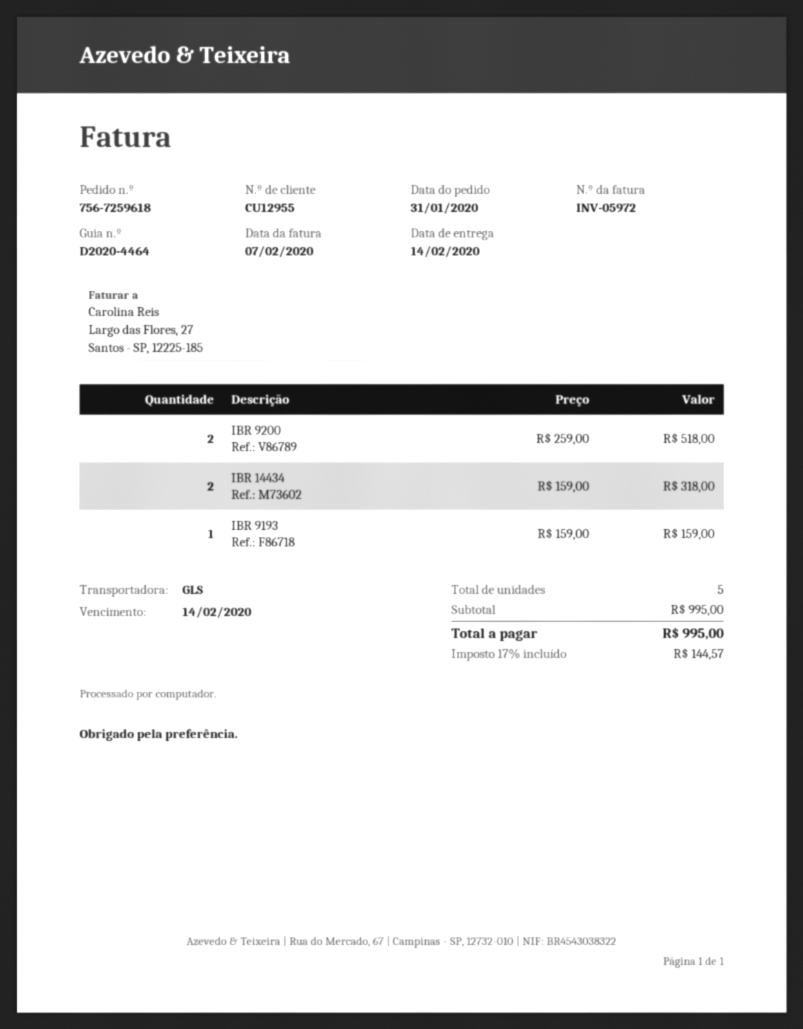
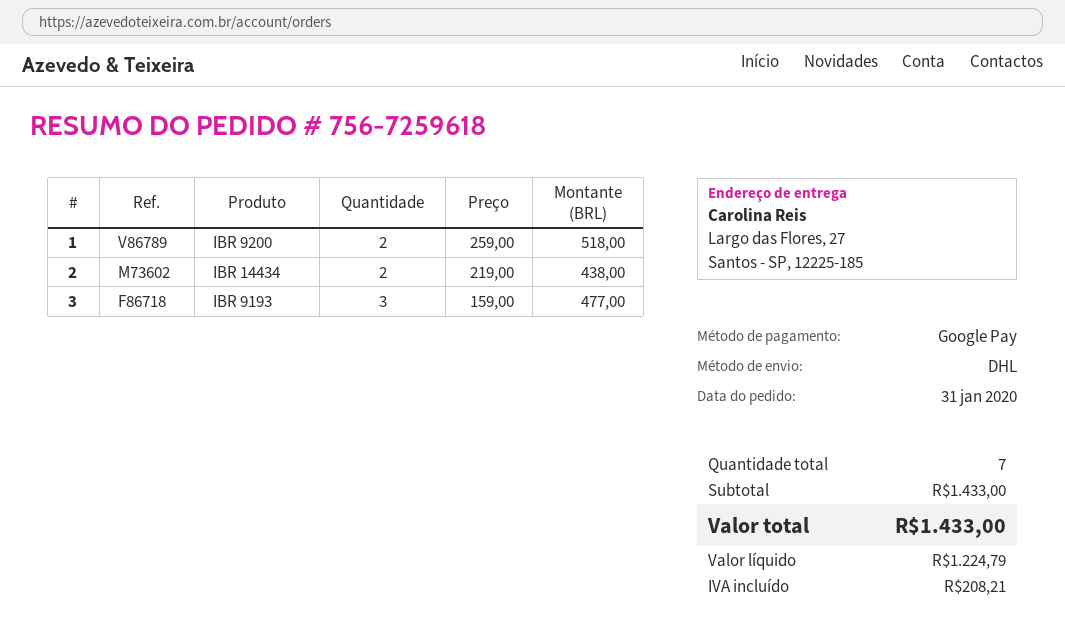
shipping method: GLS -> DHL
IBR 14434: 2 x 159.00 = 318.00 -> 2 x 219.00 = 438.00
IBR 9193: 1 x 159.00 = 159.00 -> 3 x 159.00 = 477.00
total quantity: 5 -> 7
subtotal: 995.00 -> 1433.00
tax: 144.57 -> 208.21
total: 995.00 -> 1433.00

